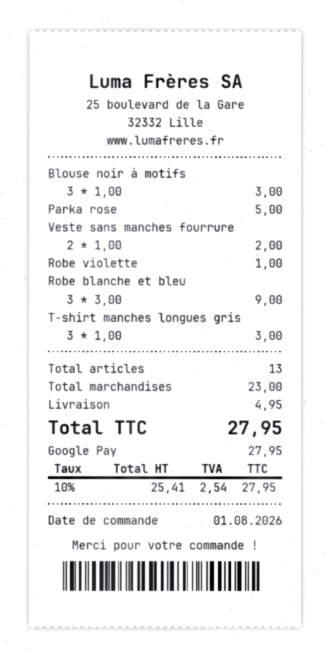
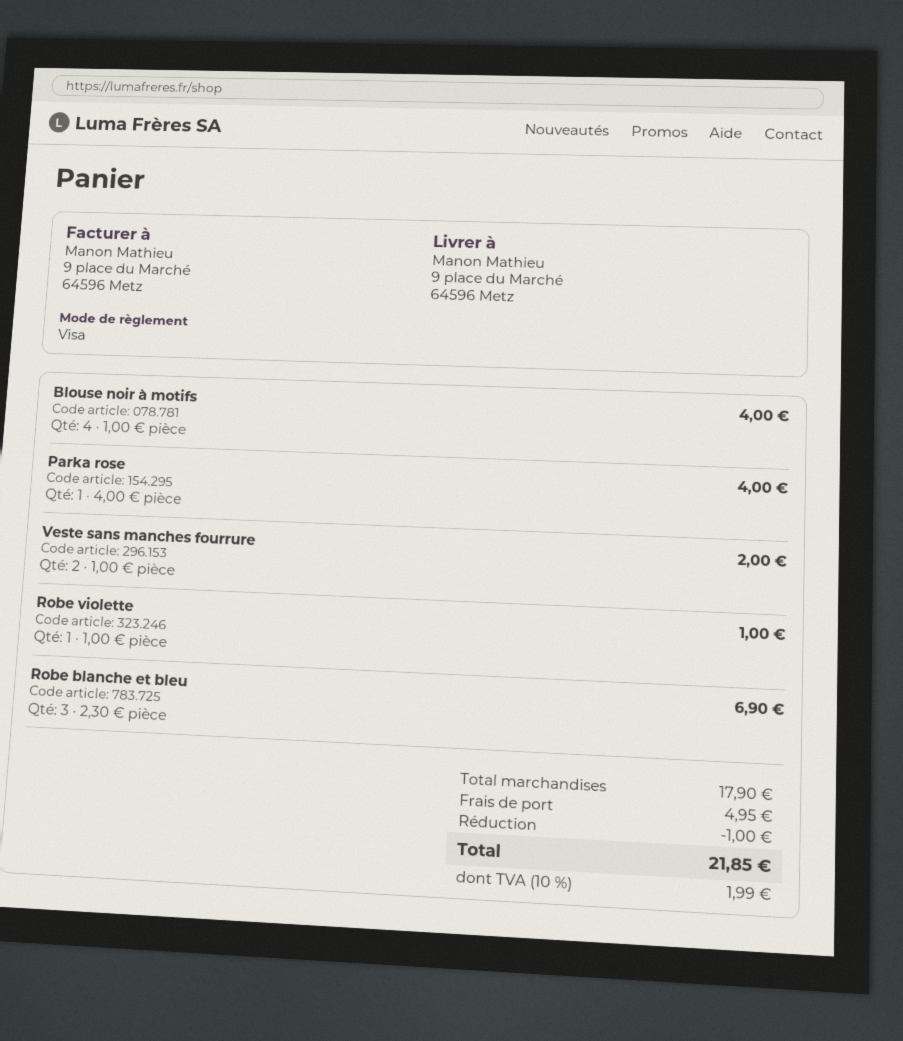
payment method: Google Pay -> Visa
Blouse noir à motifs: 3 x 1.00 = 3.00 -> 4 x 1.00 = 4.00
Parka rose: 1 x 5.00 = 5.00 -> 1 x 4.00 = 4.00
Robe blanche et bleu: 3 x 3.00 = 9.00 -> 3 x 2.30 = 6.90
T-shirt manches longues gris: 3 x 1.00 = 3.00 -> none
subtotal: 23.00 -> 17.90
discount: none -> 1.00
tax: 10% = 2.54 -> 10% = 1.99
total: 27.95 -> 21.85

